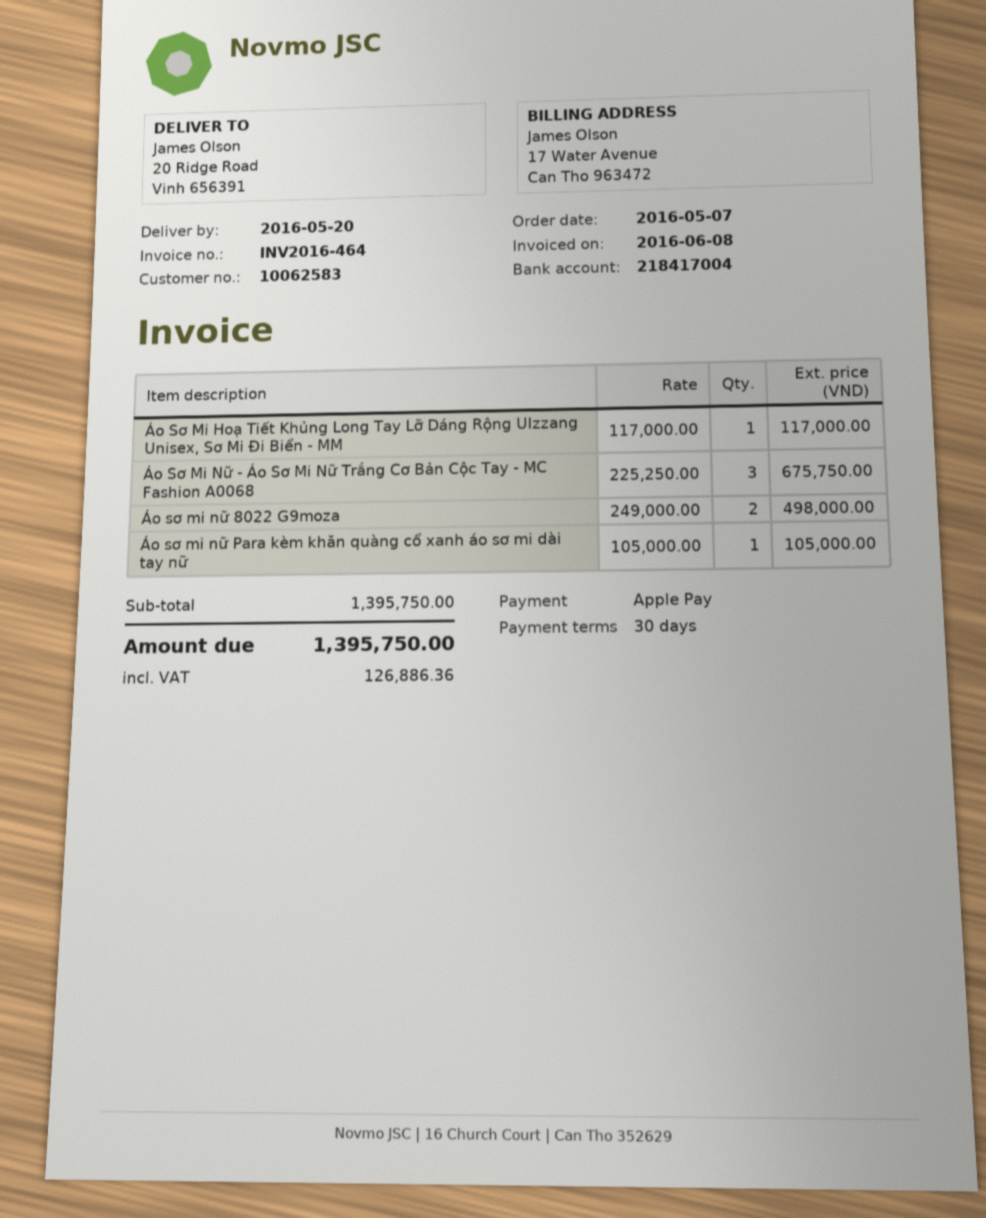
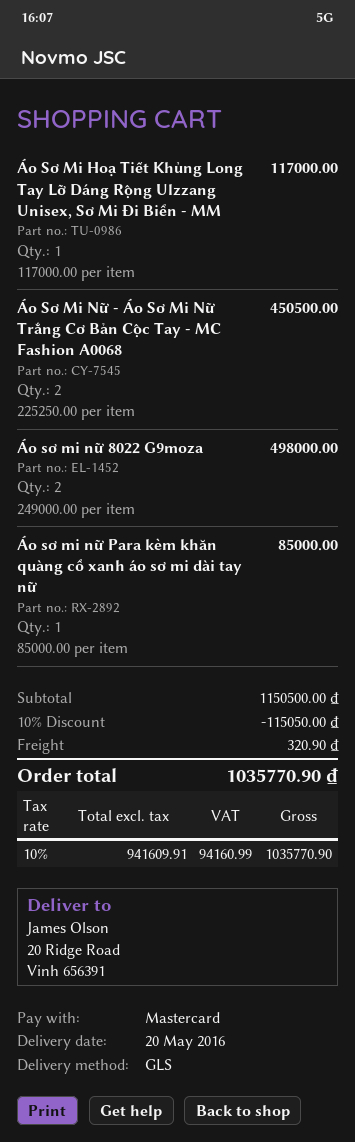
payment method: Apple Pay -> Mastercard
Áo Sơ Mi Nữ - Áo Sơ Mi Nữ Trắng Cơ Bản Cộc Tay - MC Fashion A0068: 3 x 225250.00 = 675750.00 -> 2 x 225250.00 = 450500.00
Áo sơ mi nữ Para kèm khăn quàng cổ xanh áo sơ mi dài tay nữ: 1 x 105000.00 = 105000.00 -> 1 x 85000.00 = 85000.00
subtotal: 1395750.00 -> 1150500.00
discount: none -> 10% = 115050.00
shipping: none -> 320.90
tax: 126886.36 -> 94160.99
total: 1395750.00 -> 1035770.90

